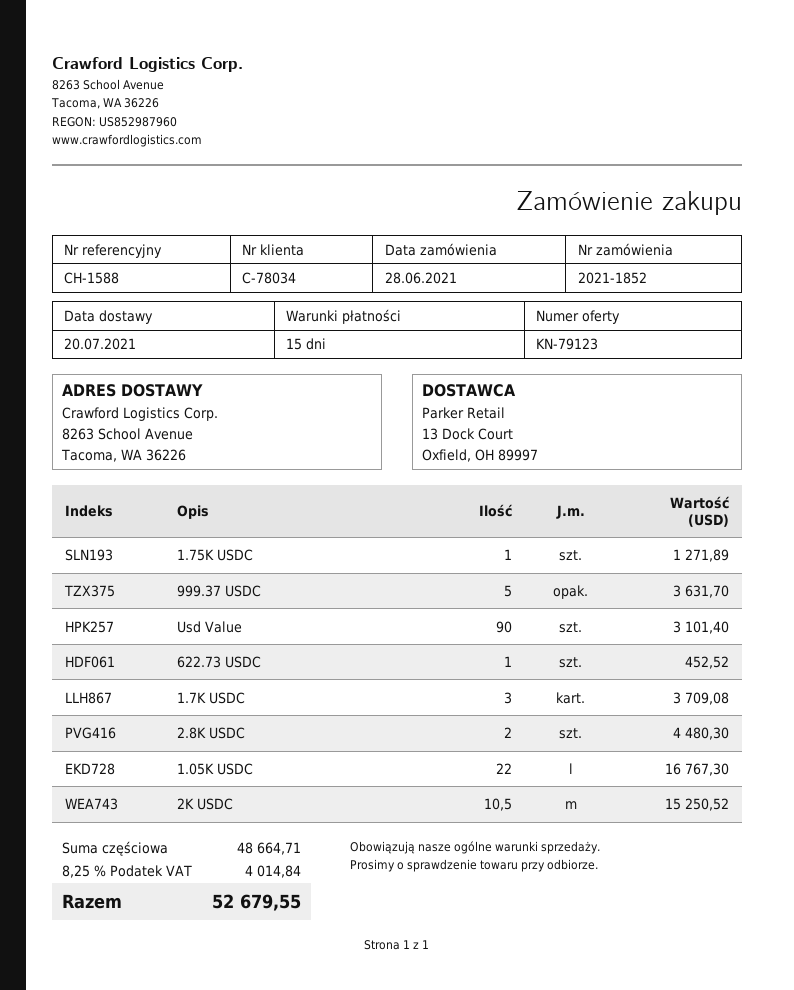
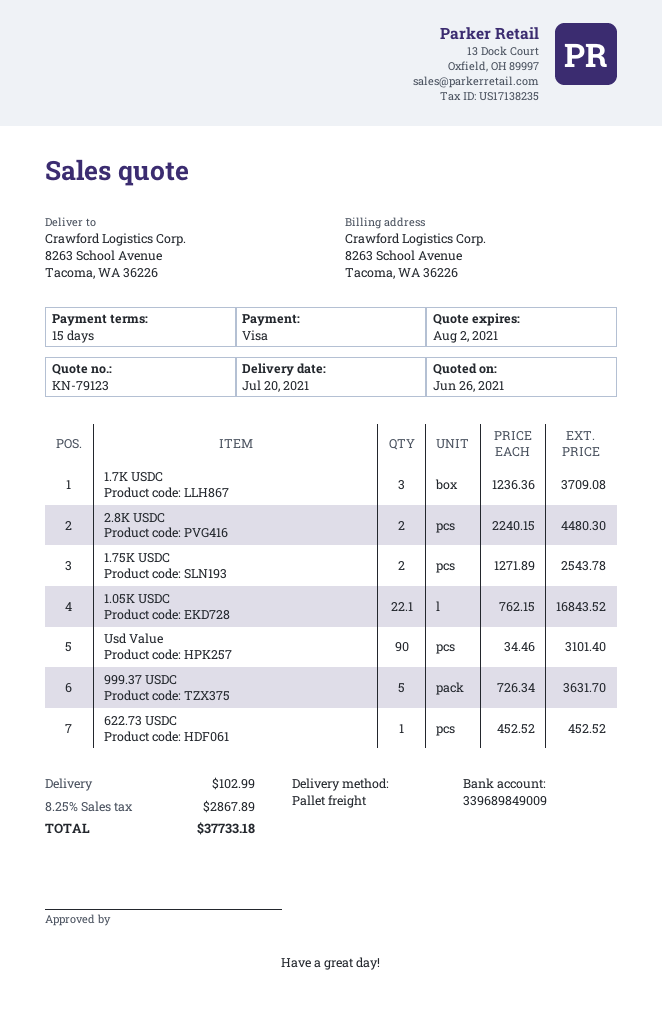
1.75K USDC: 1 for 1271.89 -> 2 for 2543.78
1.05K USDC: 22 for 16767.30 -> 22.1 for 16843.52
2K USDC: 10.5 for 15250.52 -> none
shipping: none -> 102.99
tax: 8.25% = 4014.84 -> 8.25% = 2867.89
total: 52679.55 -> 37733.18

